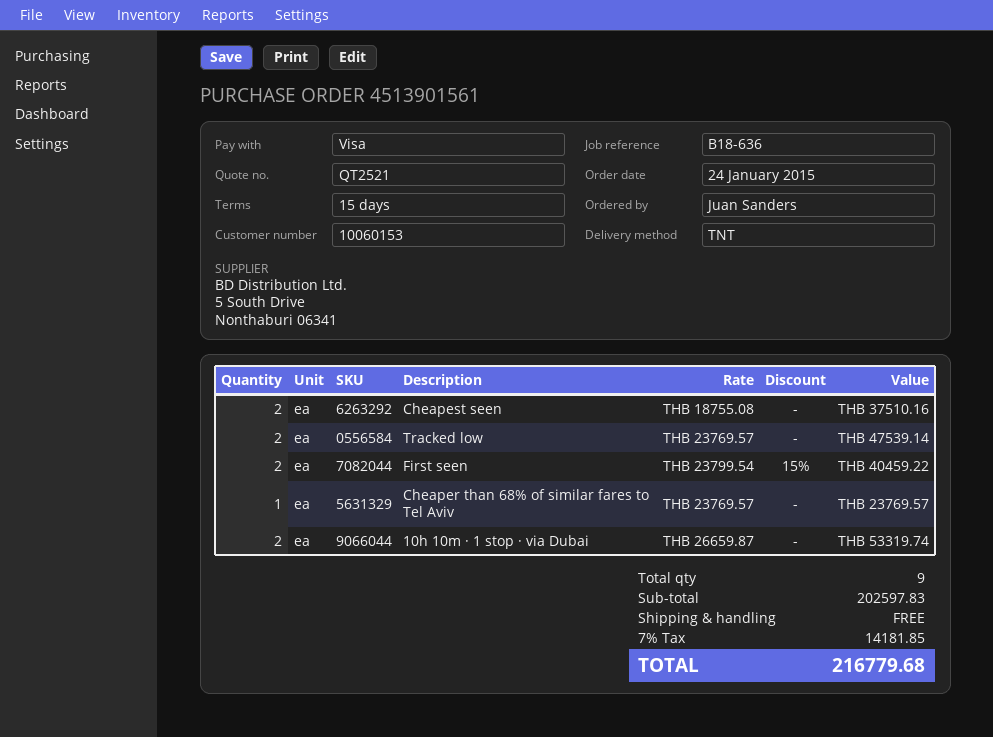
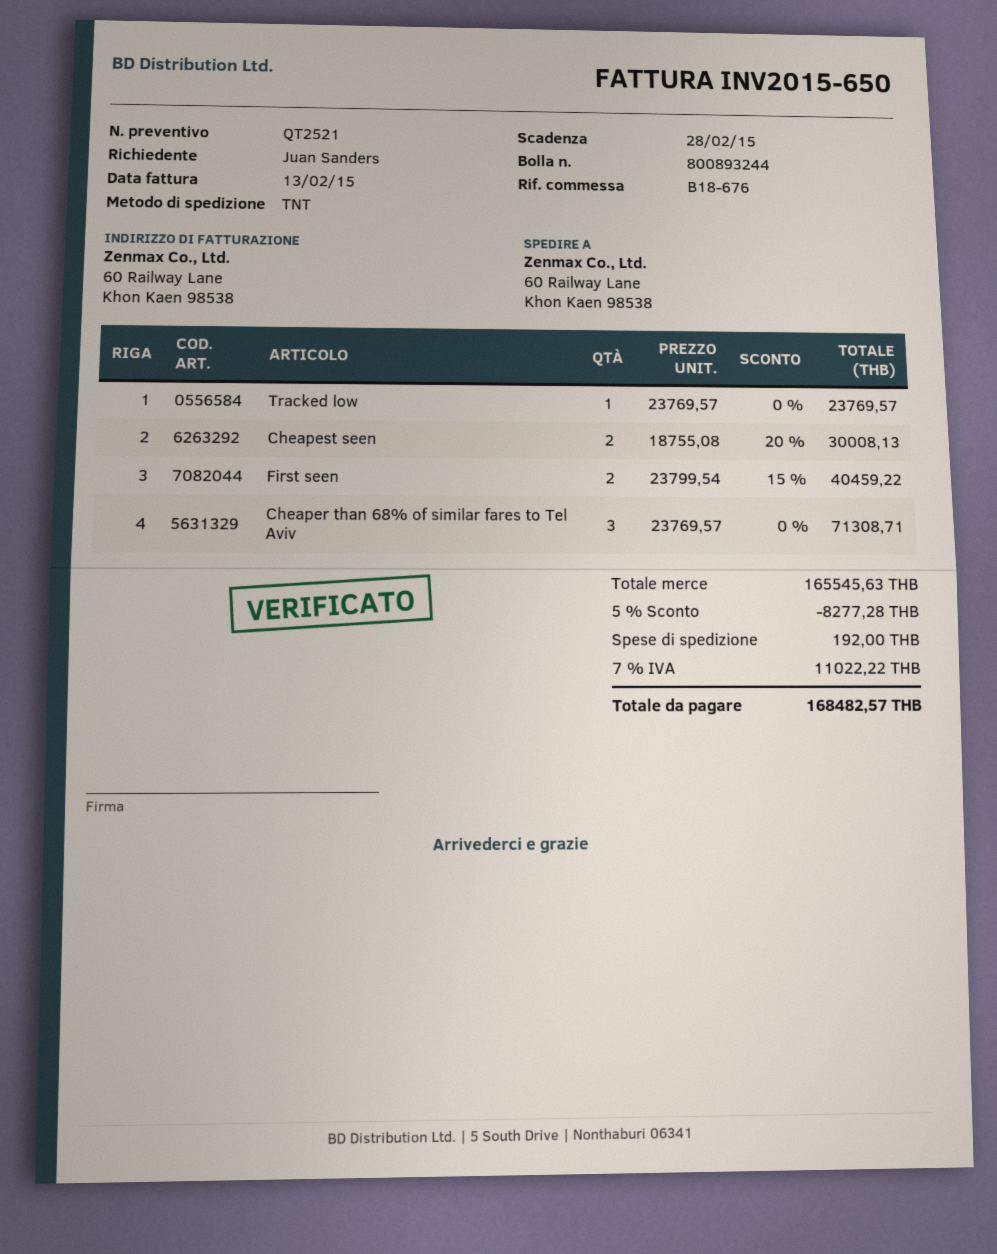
reference: B18-636 -> B18-676
Cheapest seen: 2 x 18755.08 = 37510.16 -> 2 x 18755.08 - 20% = 30008.13
Tracked low: 2 x 23769.57 = 47539.14 -> 1 x 23769.57 = 23769.57
Cheaper than 68% of similar fares to Tel Aviv: 1 x 23769.57 = 23769.57 -> 3 x 23769.57 = 71308.71
10h 10m · 1 stop · via Dubai: 2 x 26659.87 = 53319.74 -> none
subtotal: 202597.83 -> 165545.63
discount: none -> 5% = 8277.28
shipping: 0.00 -> 192.00
tax: 7% = 14181.85 -> 7% = 11022.22
total: 216779.68 -> 168482.57

